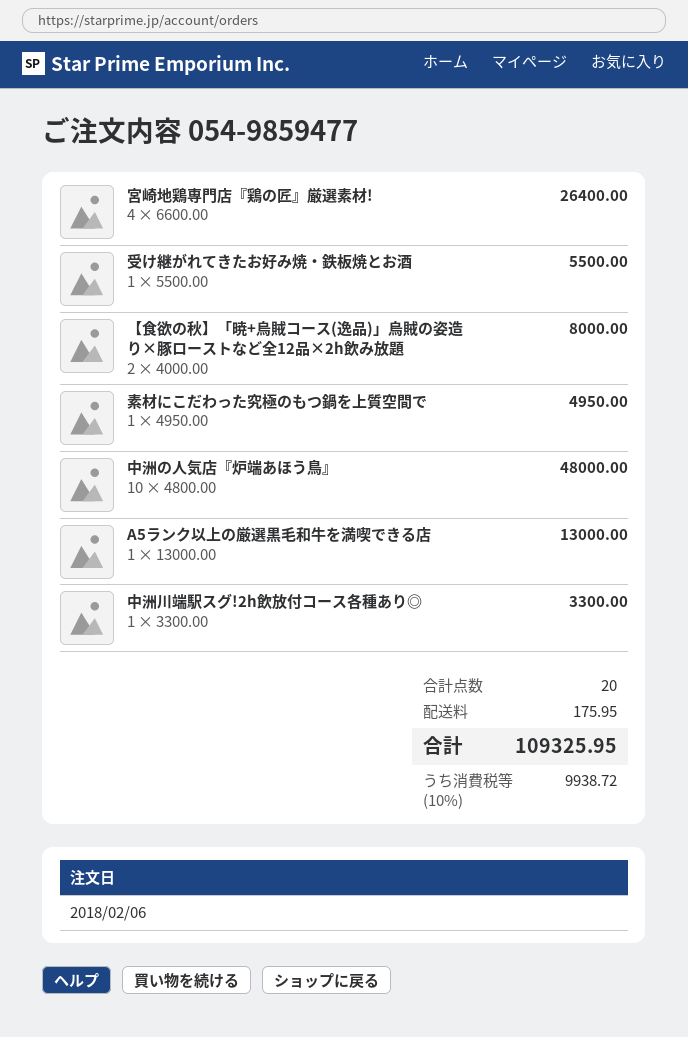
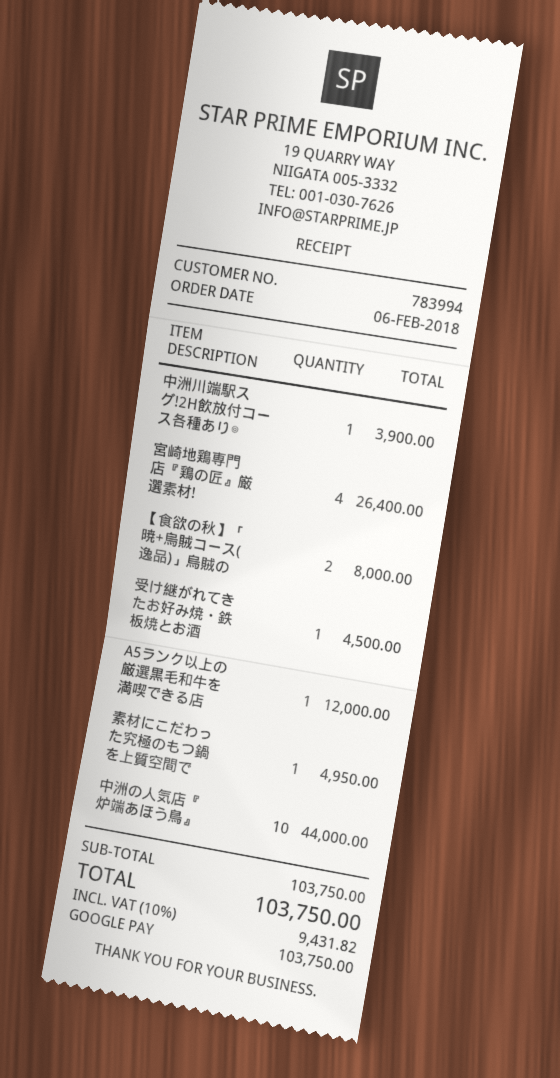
受け継がれてきたお好み焼・鉄板焼とお酒: 1 for 5500.00 -> 1 for 4500.00
中洲の人気店『炉端あほう鳥』: 10 for 48000.00 -> 10 for 44000.00
A5ランク以上の厳選黒毛和牛を満喫できる店: 1 for 13000.00 -> 1 for 12000.00
中洲川端駅スグ!2h飲放付コース各種あり◎: 1 for 3300.00 -> 1 for 3900.00
shipping: 175.95 -> none
tax: 10% = 9938.72 -> 10% = 9431.82
total: 109325.95 -> 103750.00

